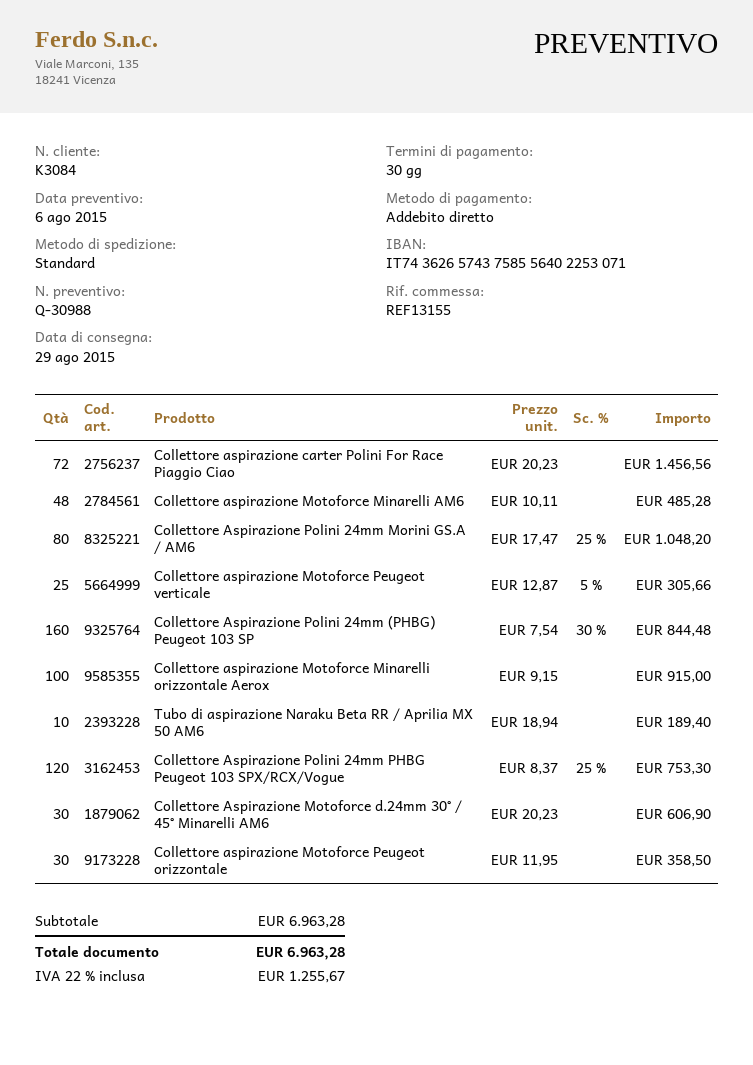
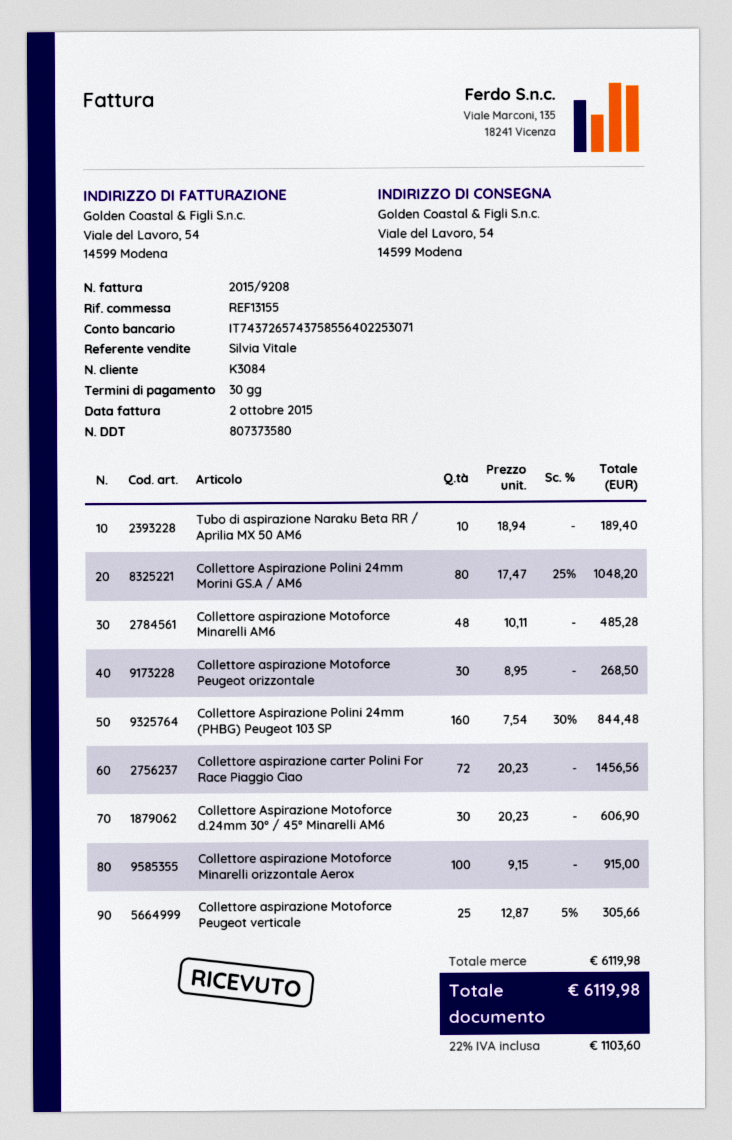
bank account: IT7436265743758556402253071 -> IT7437265743758556402253071
Collettore Aspirazione Polini 24mm PHBG Peugeot 103 SPX/RCX/Vogue: 120 x 8.37 - 25% = 753.30 -> none
Collettore aspirazione Motoforce Peugeot orizzontale: 30 x 11.95 = 358.50 -> 30 x 8.95 = 268.50
subtotal: 6963.28 -> 6119.98
tax: 22% = 1255.67 -> 22% = 1103.60
total: 6963.28 -> 6119.98

